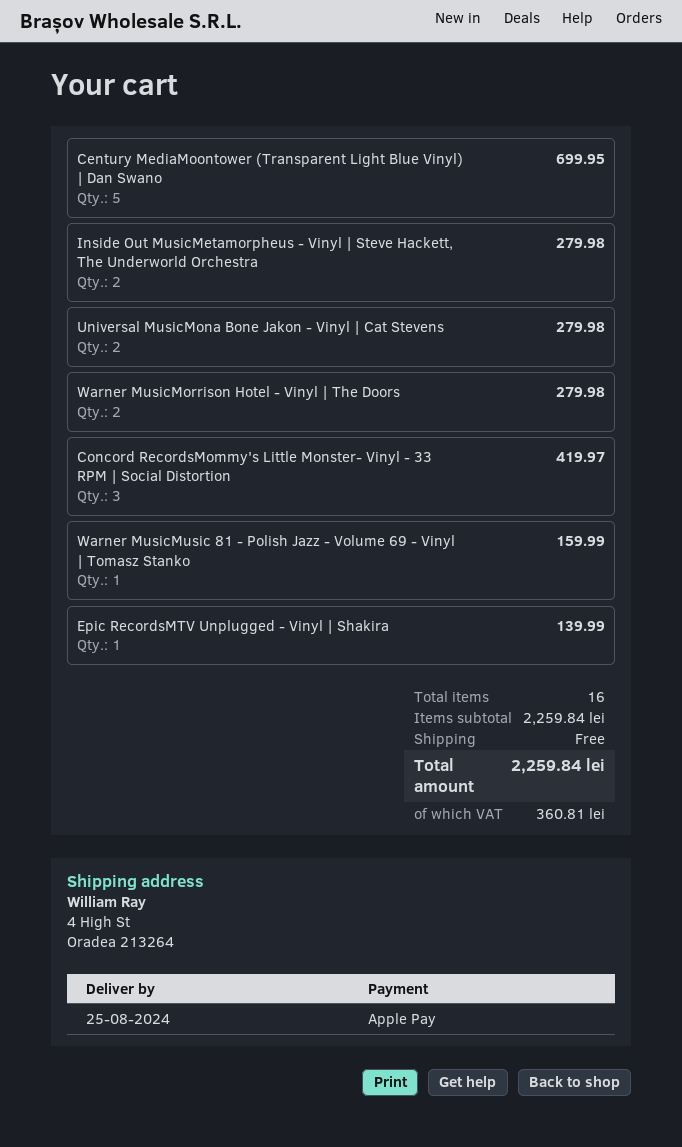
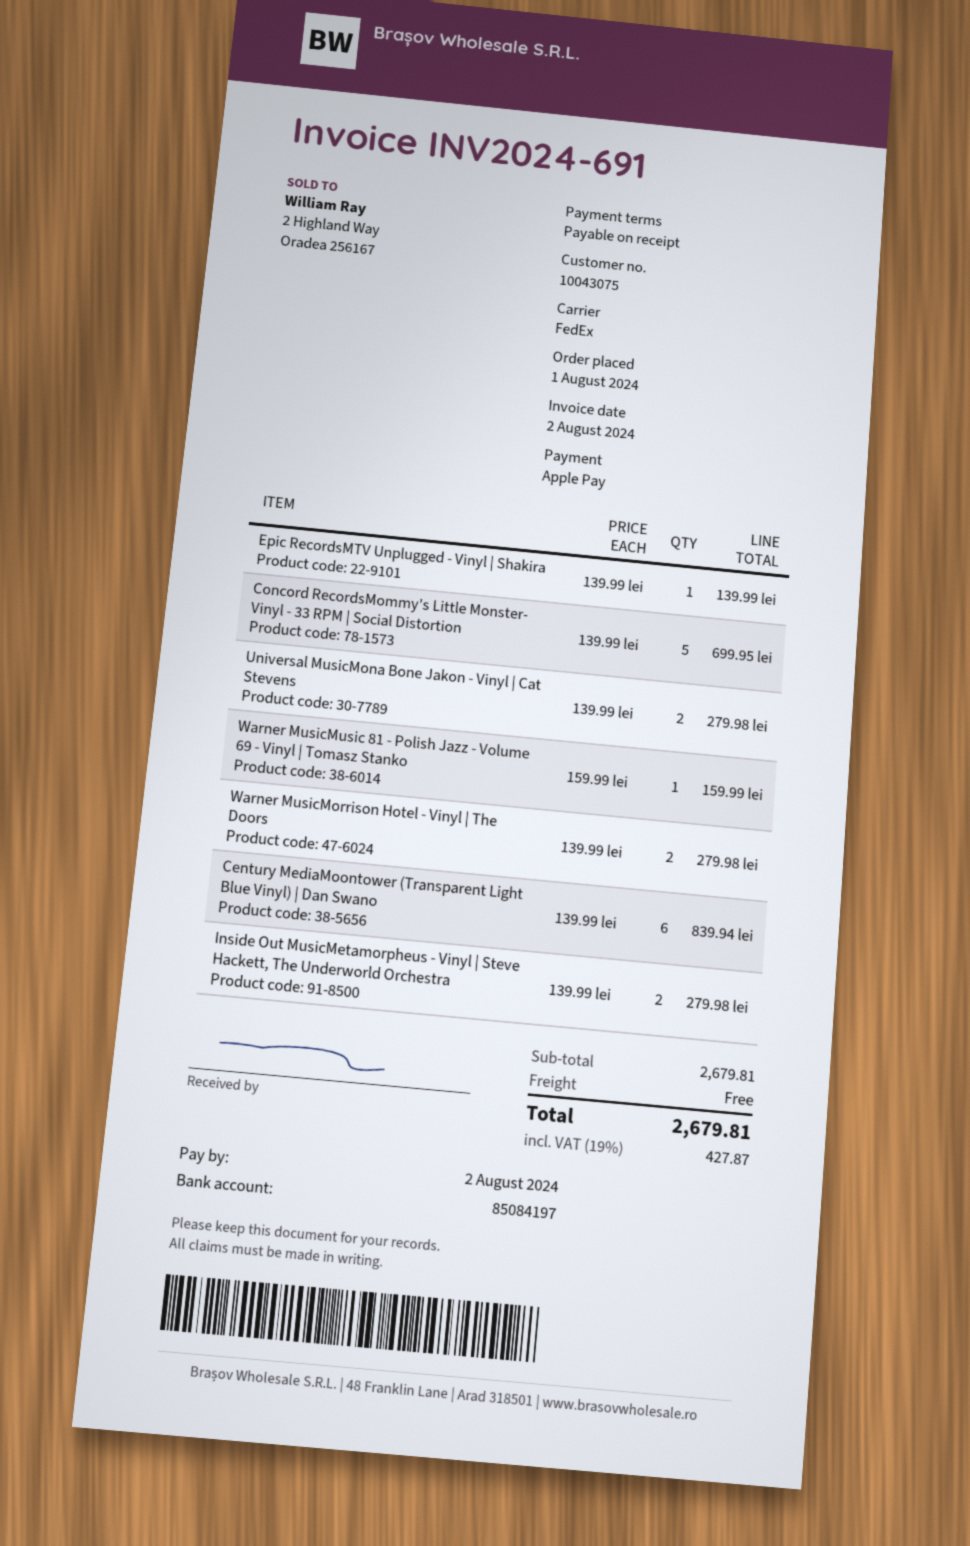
Century MediaMoontower (Transparent Light Blue Vinyl) | Dan Swano: 5 for 699.95 -> 6 for 839.94
Concord RecordsMommy's Little Monster- Vinyl - 33 RPM | Social Distortion: 3 for 419.97 -> 5 for 699.95
subtotal: 2259.84 -> 2679.81
tax: 360.81 -> 427.87
total: 2259.84 -> 2679.81

